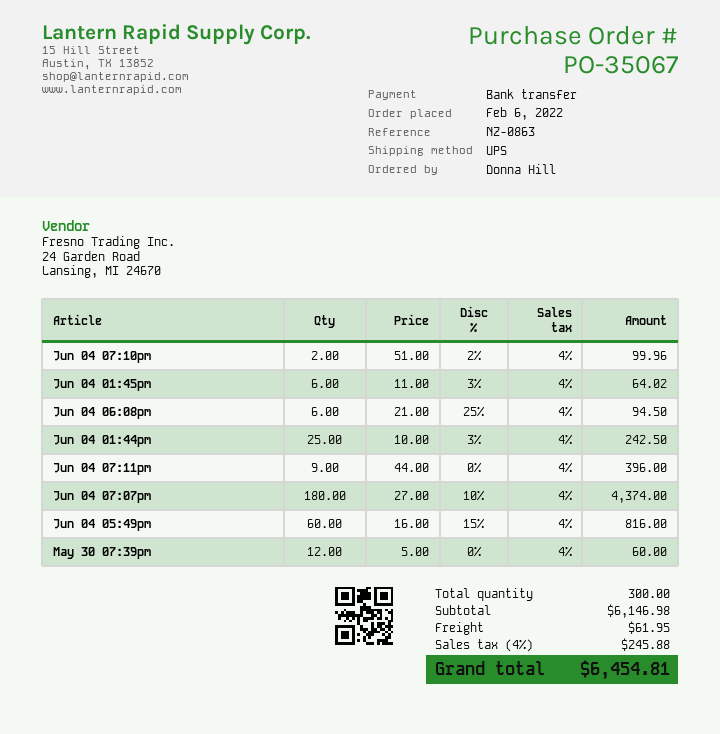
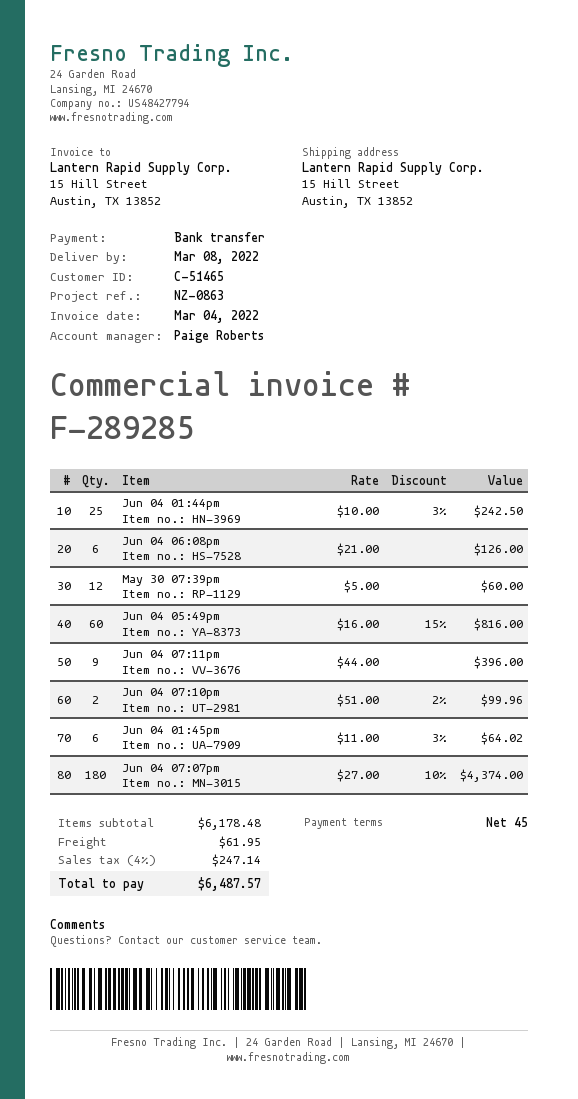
Jun 04 06:08pm: 6 x 21.00 - 25% = 94.50 -> 6 x 21.00 = 126.00
subtotal: 6146.98 -> 6178.48
tax: 4% = 245.88 -> 4% = 247.14
total: 6454.81 -> 6487.57

